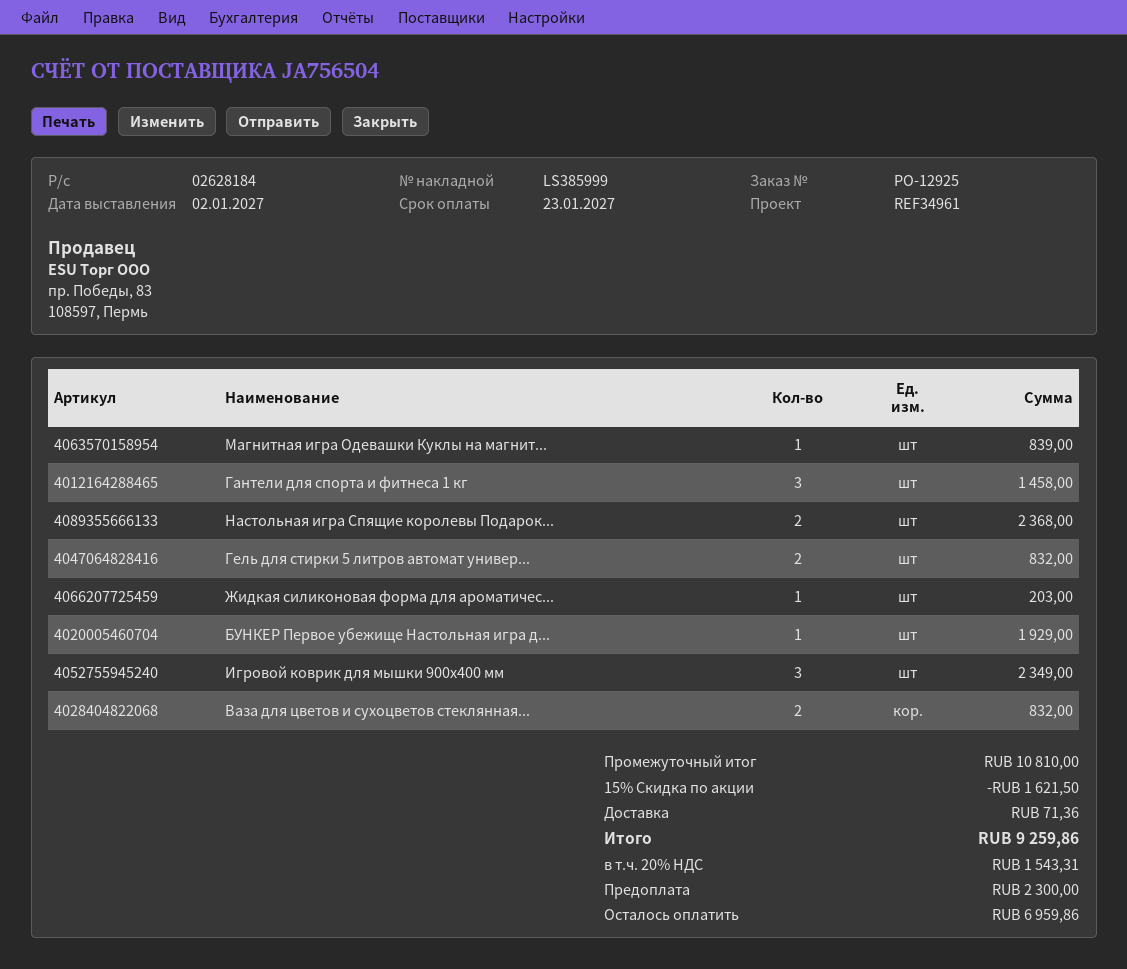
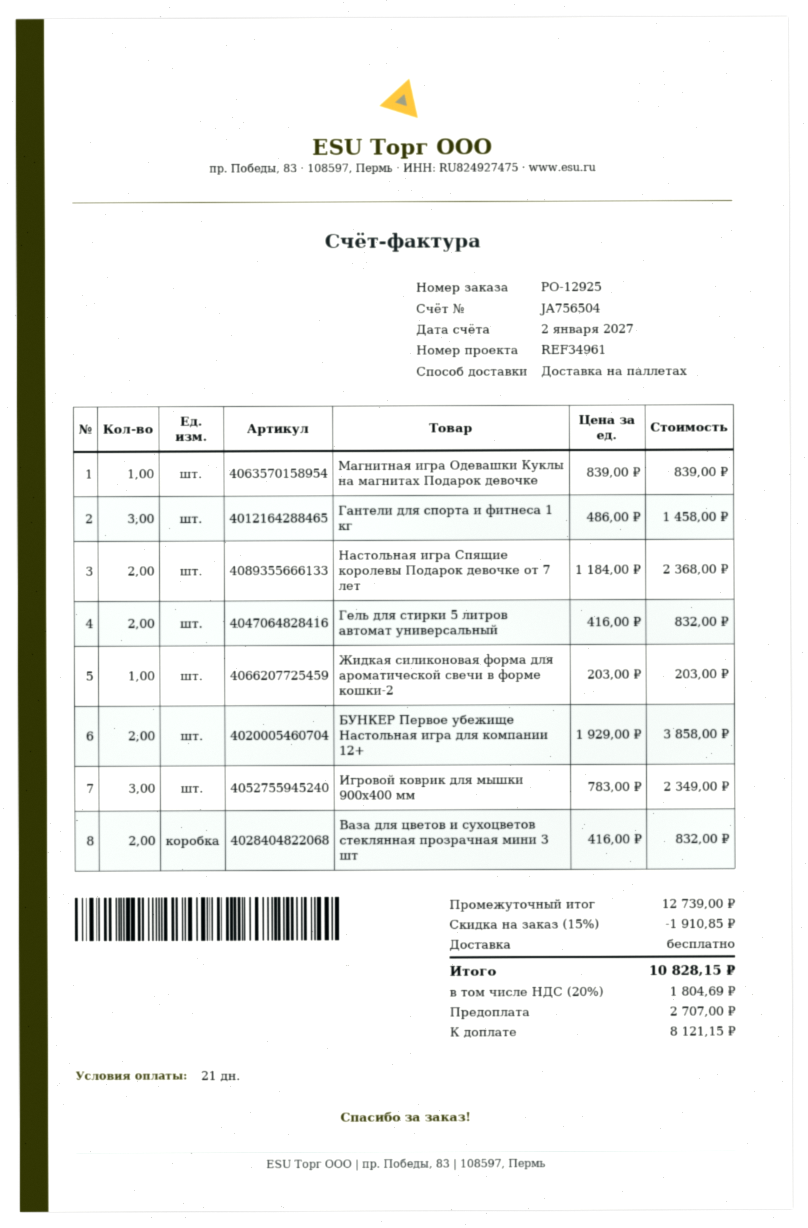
БУНКЕР Первое убежище Настольная игра д...: 1 for 1929.00 -> 2 for 3858.00
subtotal: 10810.00 -> 12739.00
discount: 15% = 1621.50 -> 15% = 1910.85
shipping: 71.36 -> 0.00
tax: 20% = 1543.31 -> 20% = 1804.69
total: 9259.86 -> 10828.15
deposit: 2300.00 -> 2707.00
balance: 6959.86 -> 8121.15

